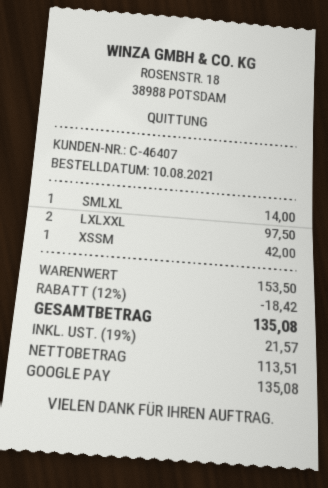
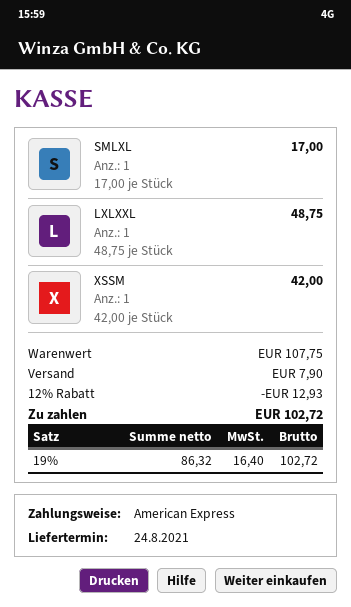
payment method: Google Pay -> American Express
SMLXL: 1 for 14.00 -> 1 for 17.00
LXLXXL: 2 for 97.50 -> 1 for 48.75
subtotal: 153.50 -> 107.75
discount: 12% = 18.42 -> 12% = 12.93
shipping: none -> 7.90
net: 113.51 -> 86.32
tax: 19% = 21.57 -> 19% = 16.40
total: 135.08 -> 102.72

